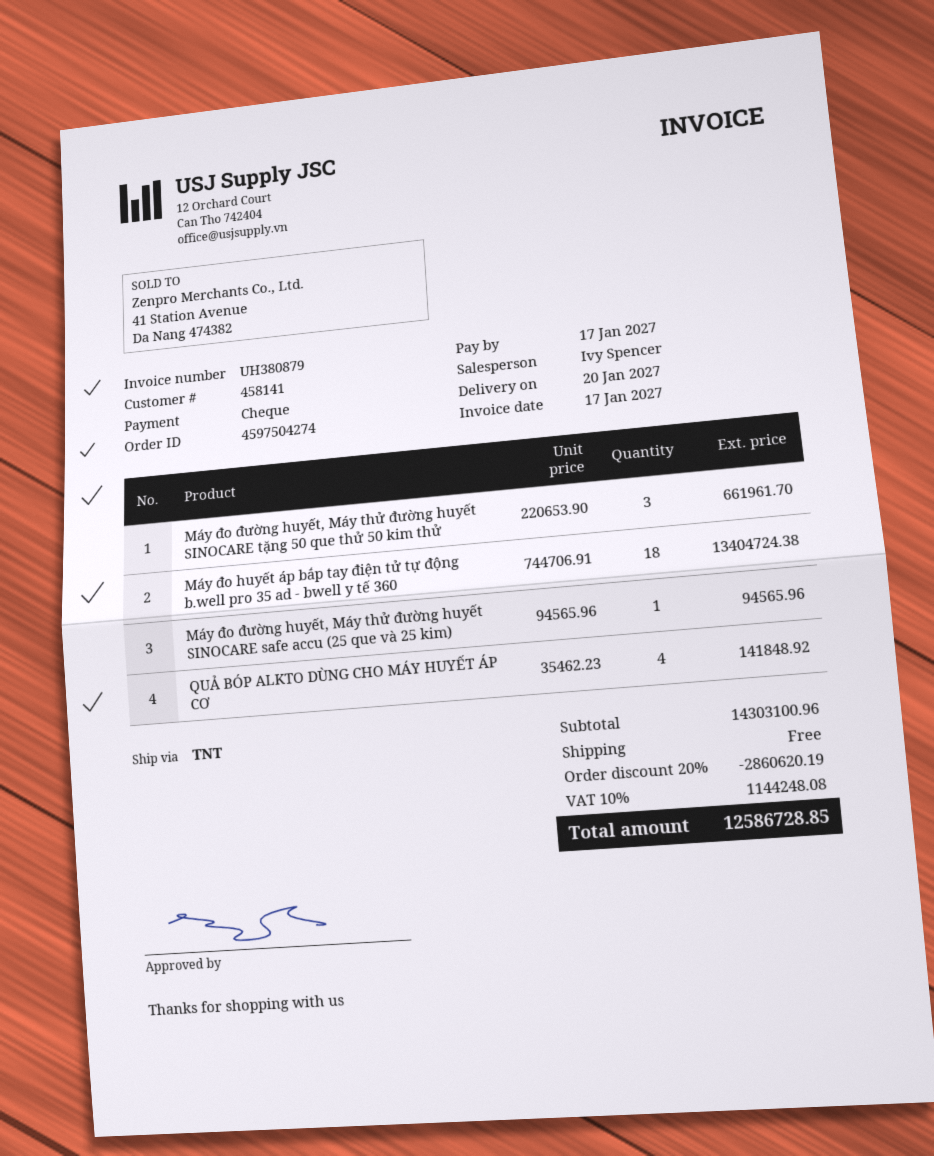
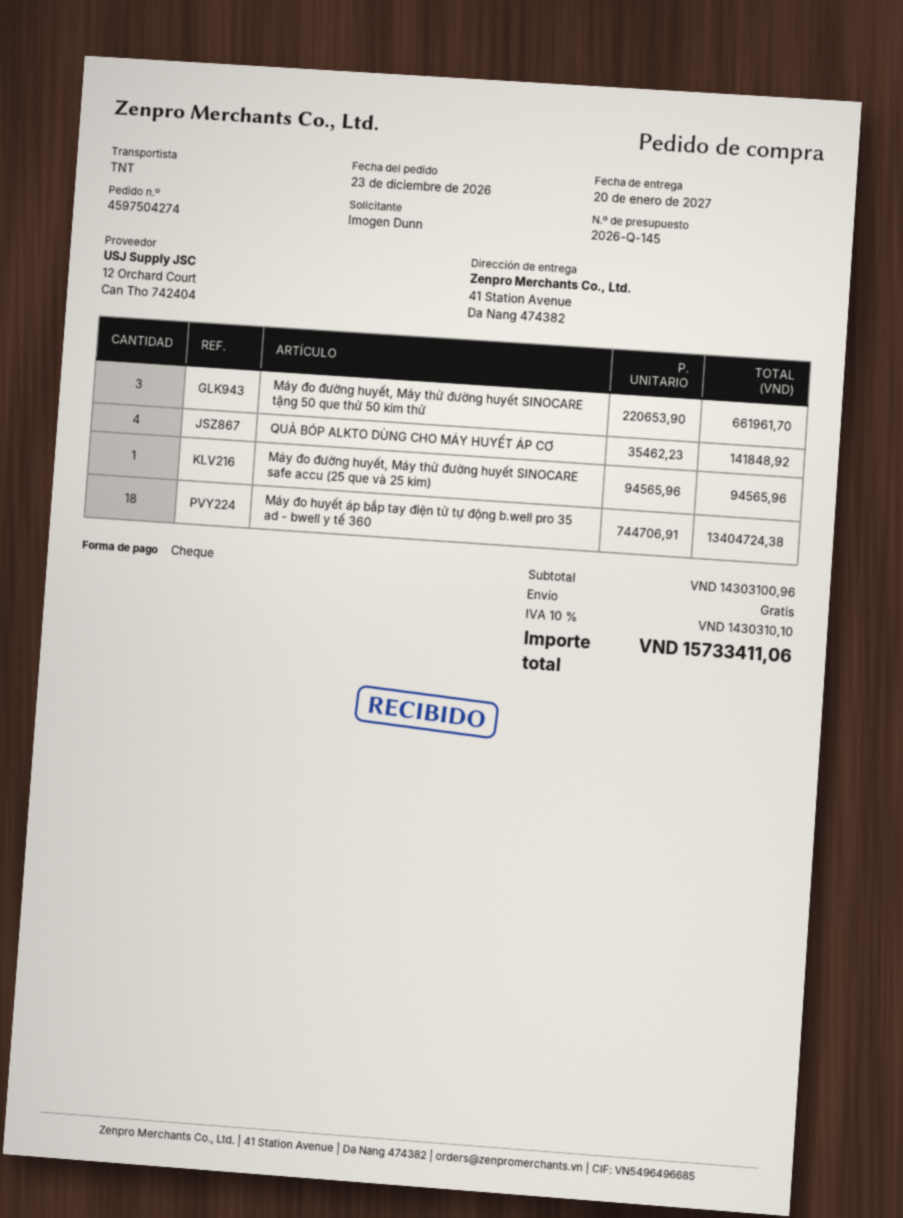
discount: 20% = 2860620.19 -> none
tax: 10% = 1144248.08 -> 10% = 1430310.10
total: 12586728.85 -> 15733411.06

